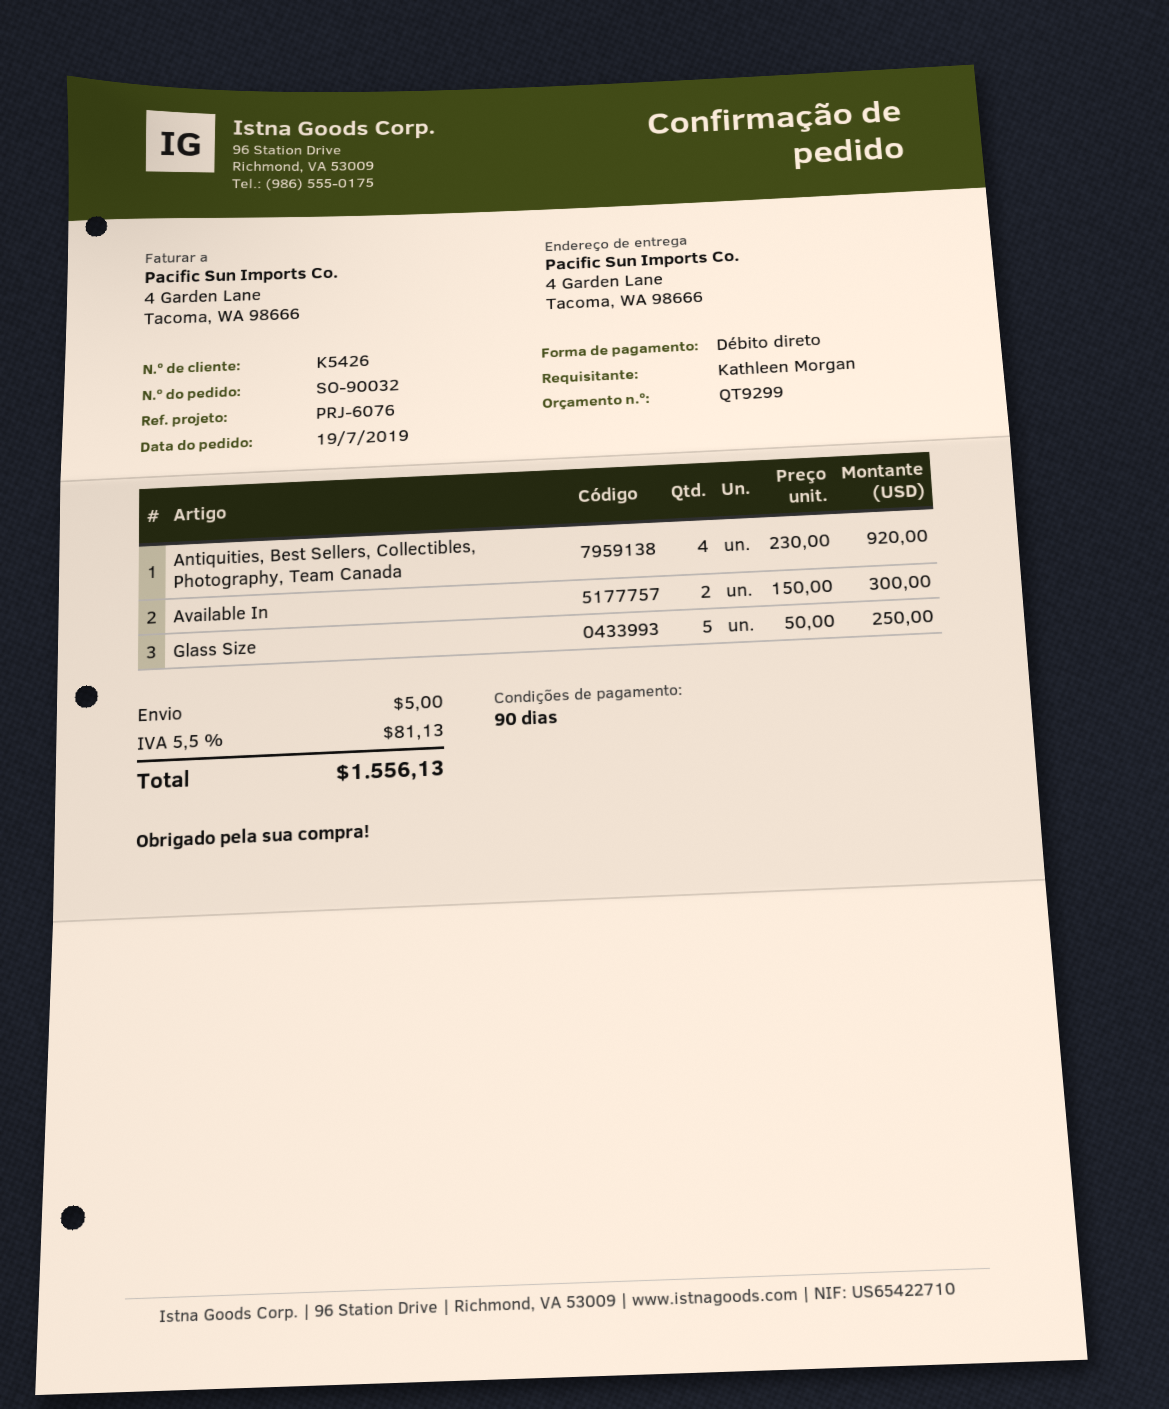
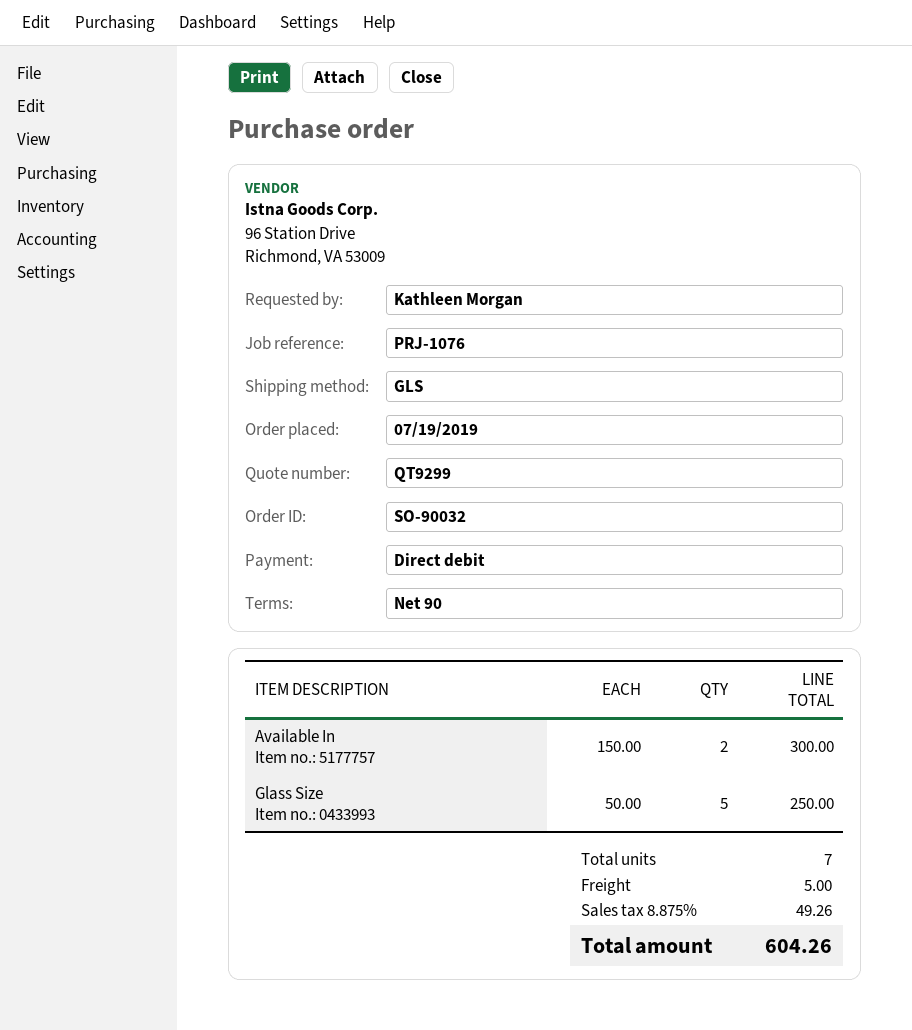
reference: PRJ-6076 -> PRJ-1076
Antiquities, Best Sellers, Collectibles, Photography, Team Canada: 4 x 230.00 = 920.00 -> none
tax: 5.5% = 81.13 -> 8.875% = 49.26
total: 1556.13 -> 604.26

